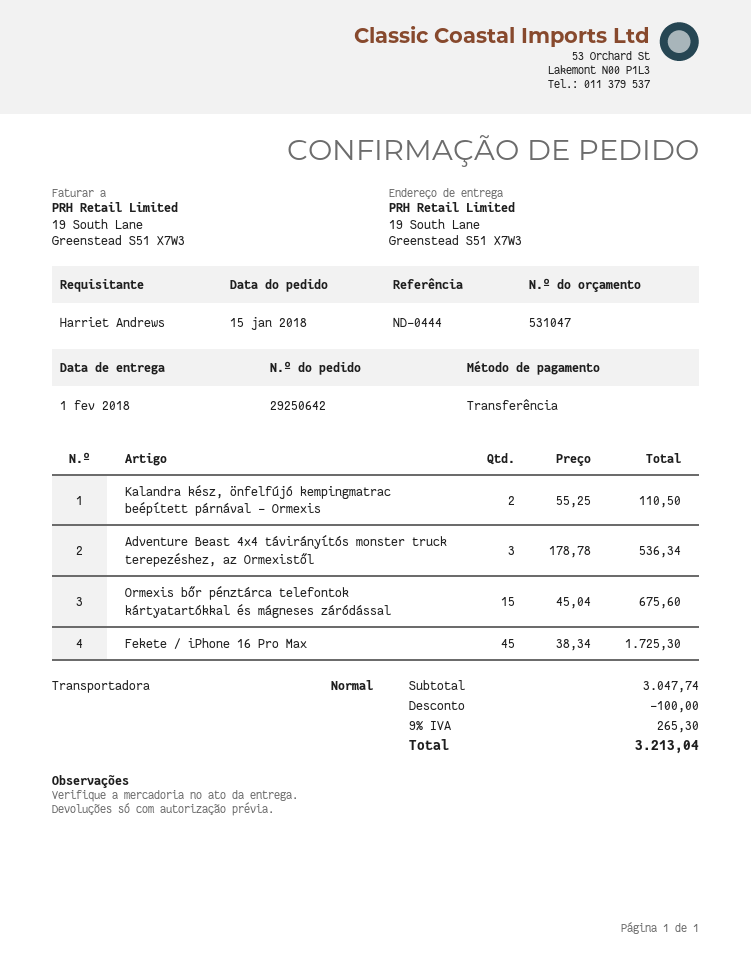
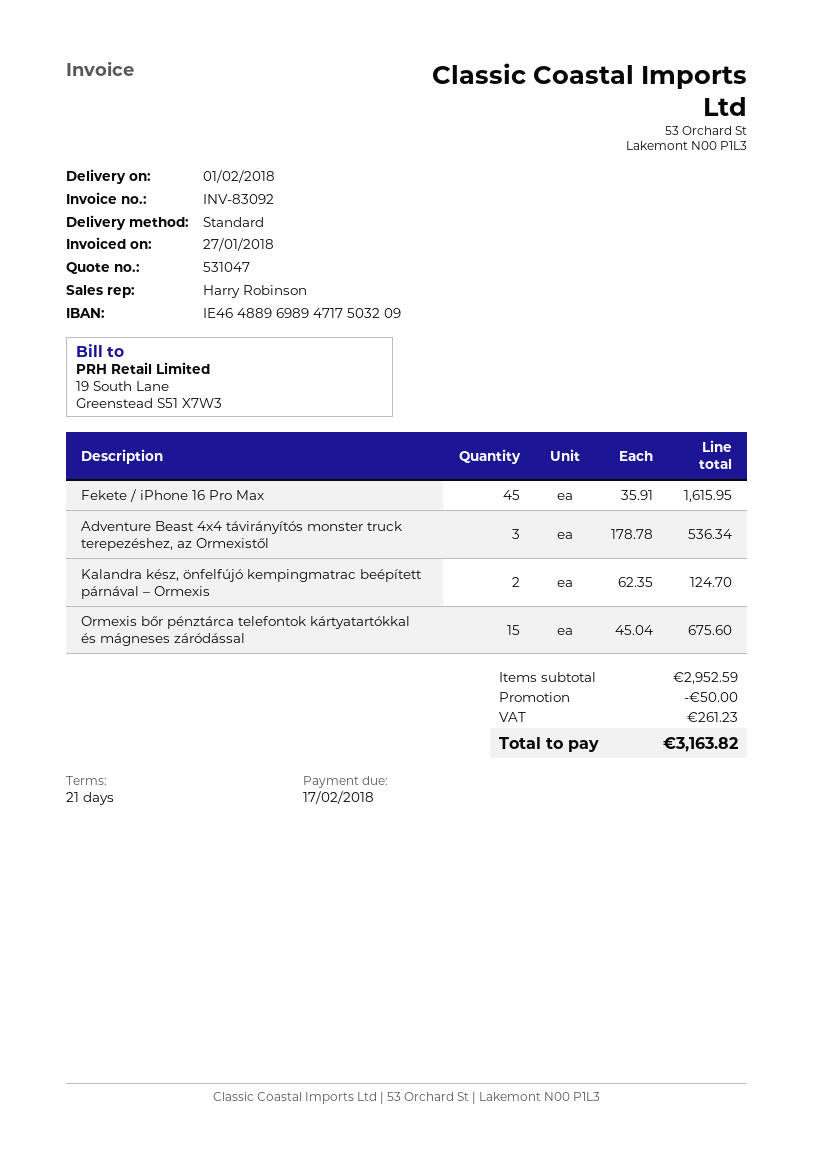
Kalandra kész, önfelfújó kempingmatrac beépített párnával – Ormexis: 2 x 55.25 = 110.50 -> 2 x 62.35 = 124.70
Fekete / iPhone 16 Pro Max: 45 x 38.34 = 1725.30 -> 45 x 35.91 = 1615.95
subtotal: 3047.74 -> 2952.59
discount: 100.00 -> 50.00
tax: 265.30 -> 261.23
total: 3213.04 -> 3163.82

